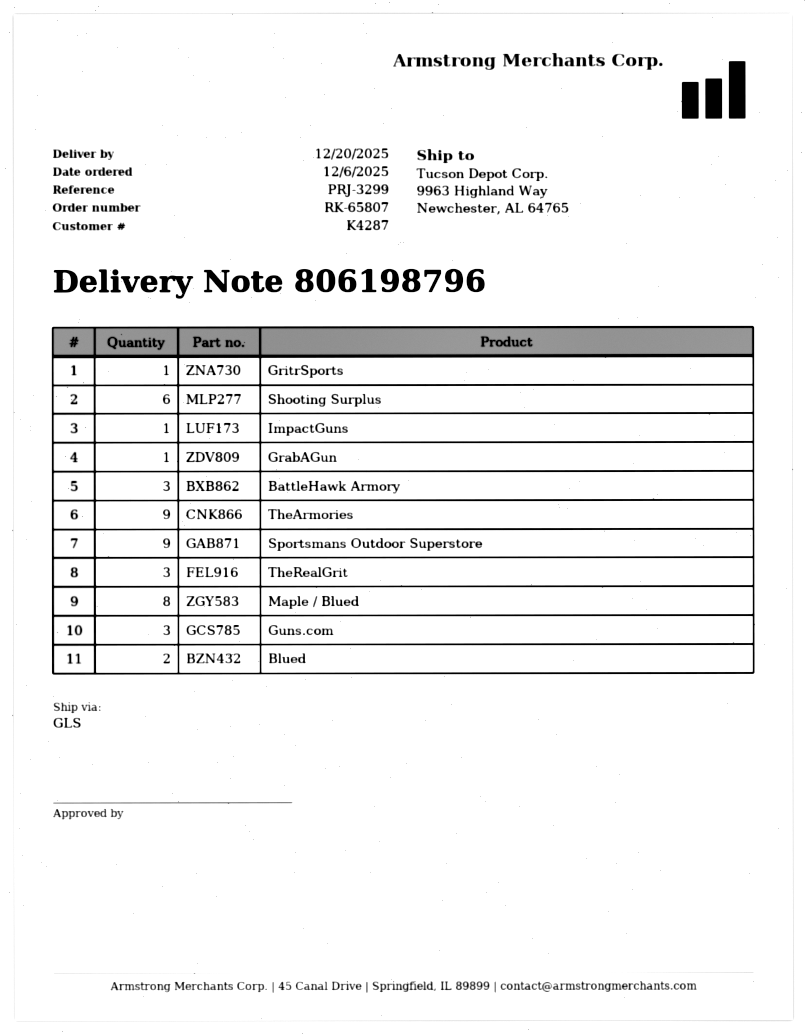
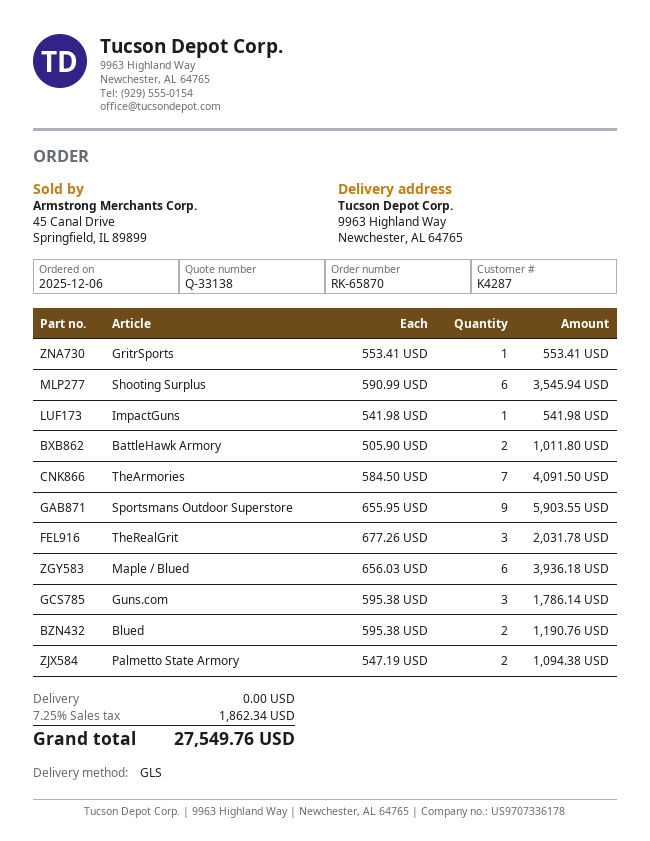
order number: RK-65807 -> RK-65870
GrabAGun: 1 -> none
BattleHawk Armory: 3 -> 2
TheArmories: 9 -> 7
Maple / Blued: 8 -> 6
Palmetto State Armory: none -> 2

